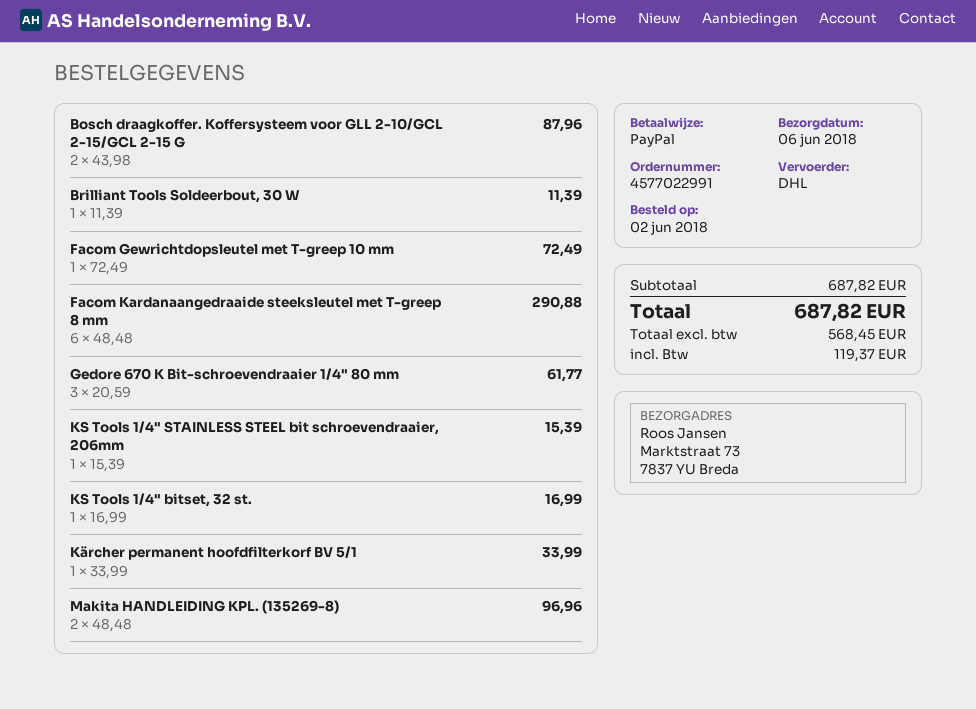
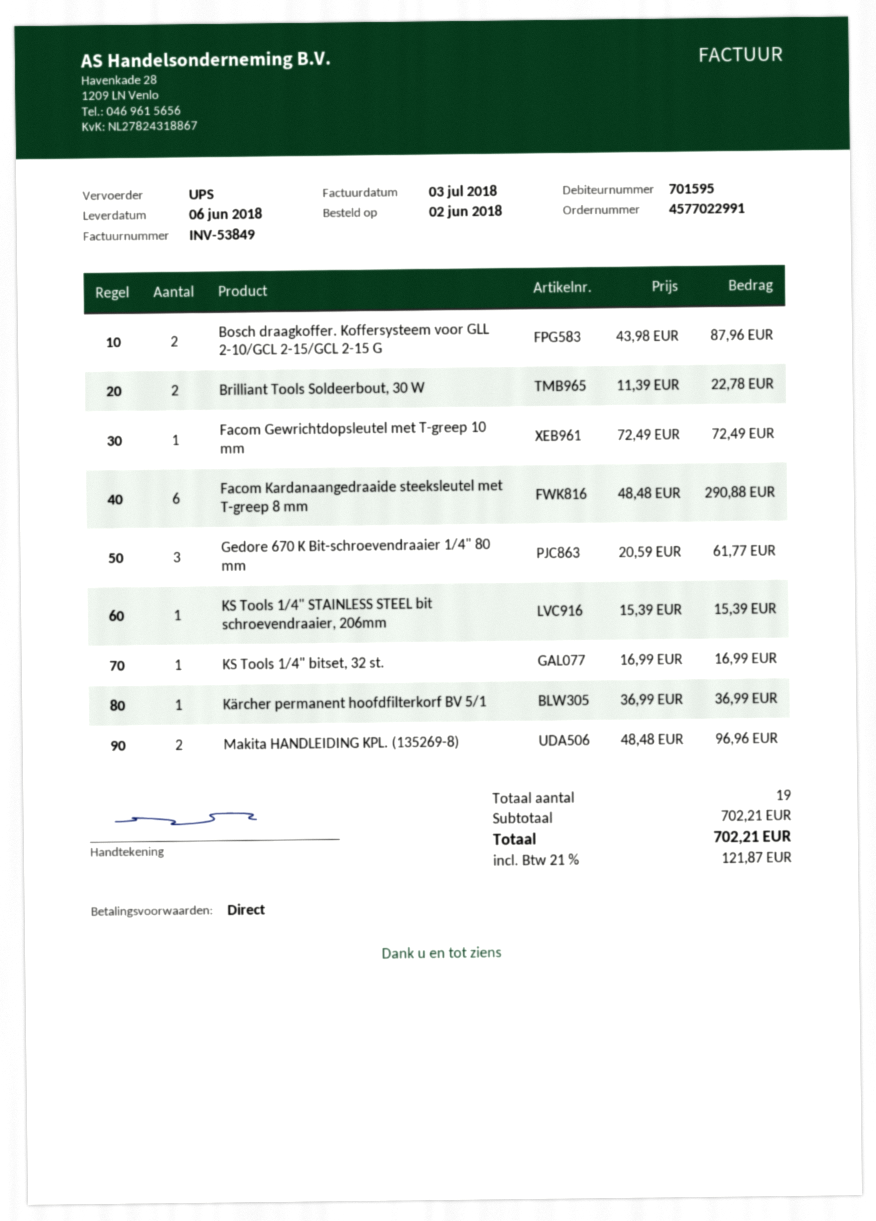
shipping method: DHL -> UPS
Brilliant Tools Soldeerbout, 30 W: 1 x 11.39 = 11.39 -> 2 x 11.39 = 22.78
Kärcher permanent hoofdfilterkorf BV 5/1: 1 x 33.99 = 33.99 -> 1 x 36.99 = 36.99
subtotal: 687.82 -> 702.21
tax: 119.37 -> 121.87
total: 687.82 -> 702.21

